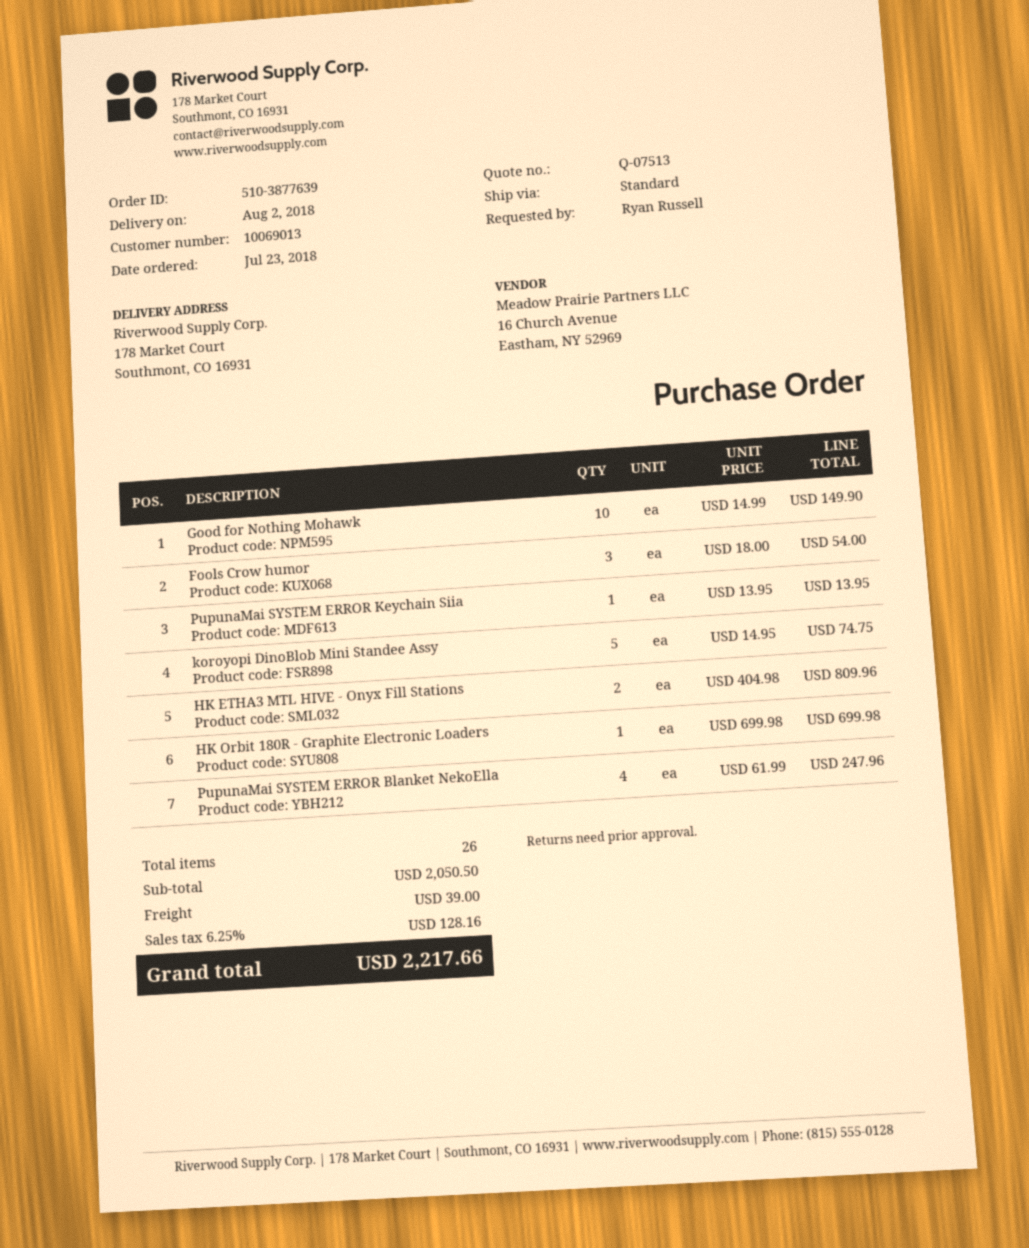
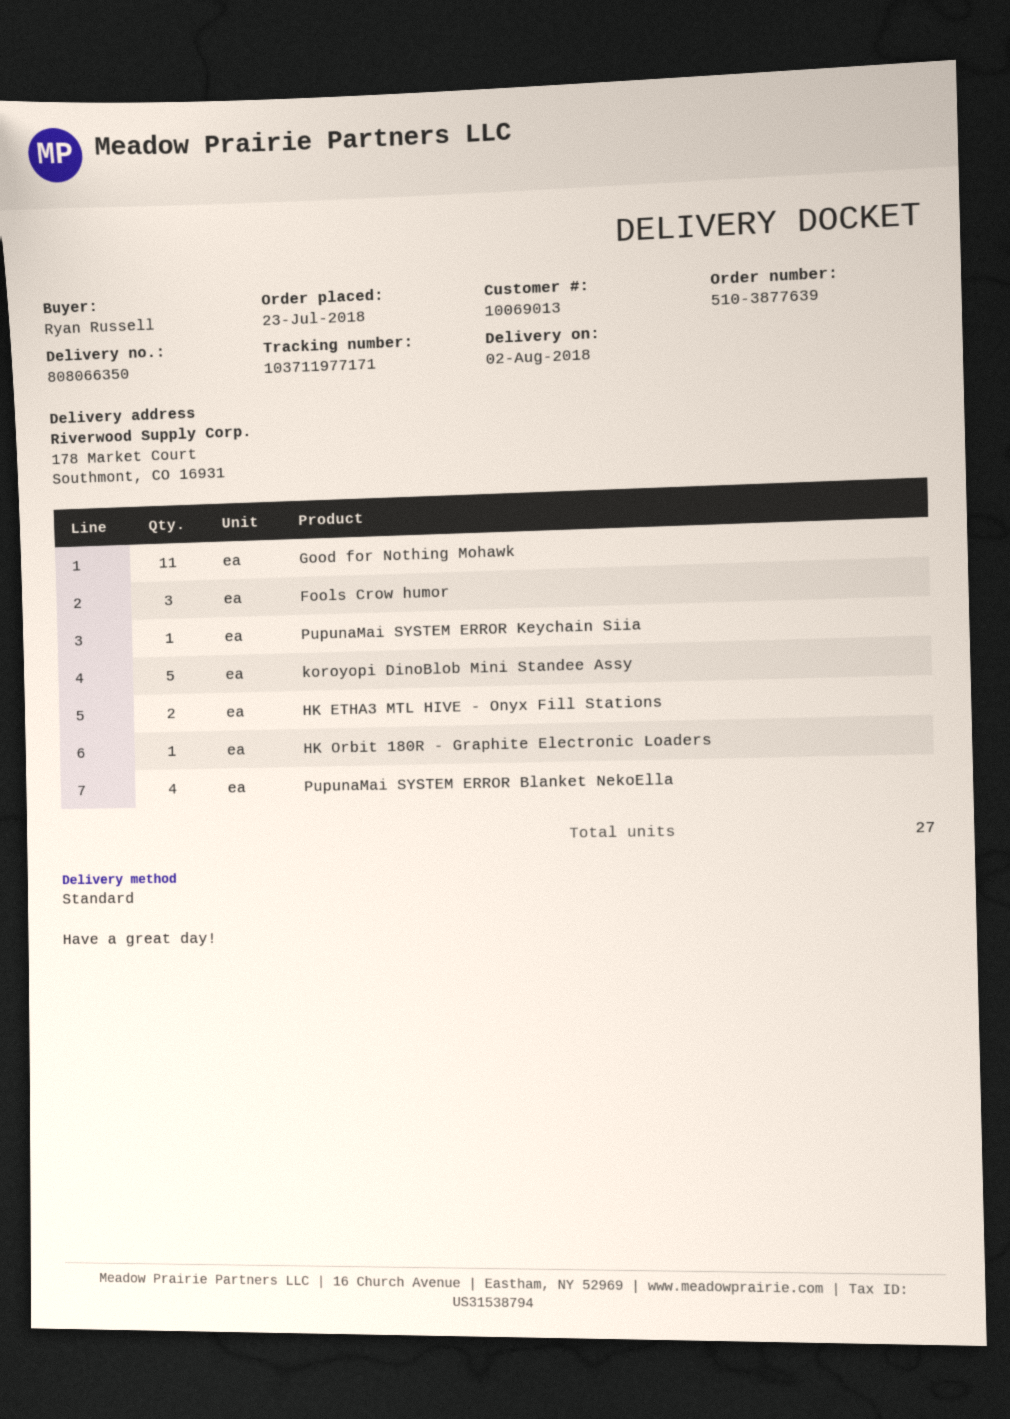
Good for Nothing Mohawk: 10 -> 11
total quantity: 26 -> 27

